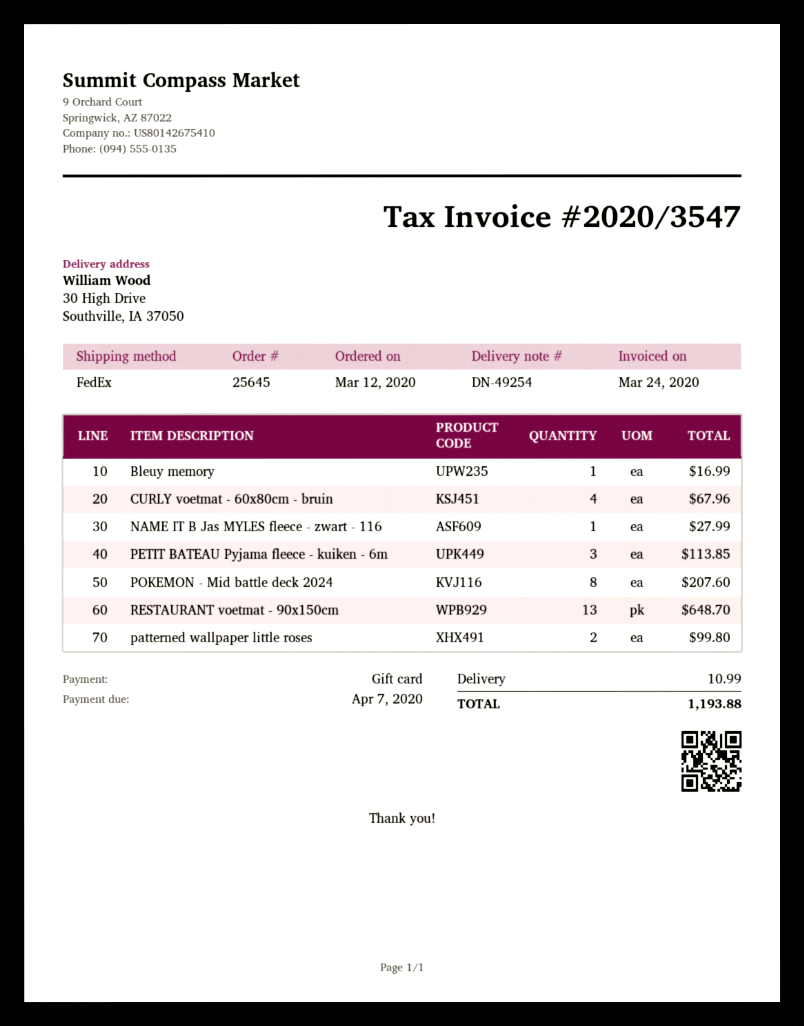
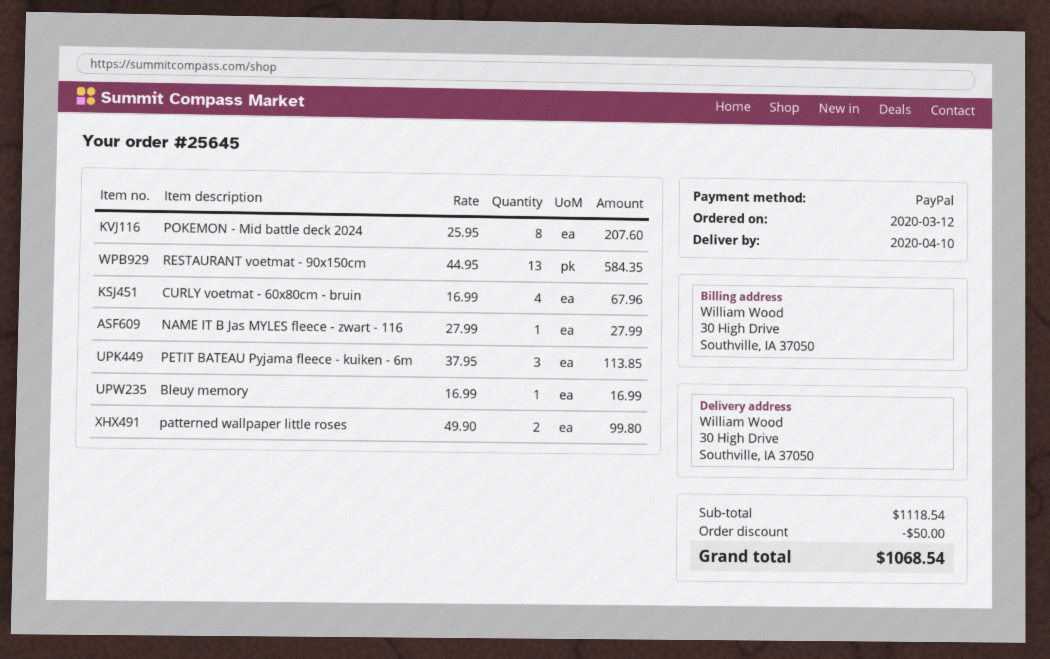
payment method: gift card -> PayPal
RESTAURANT voetmat - 90x150cm: 13 for 648.70 -> 13 for 584.35
discount: none -> 50.00
shipping: 10.99 -> none
total: 1193.88 -> 1068.54

